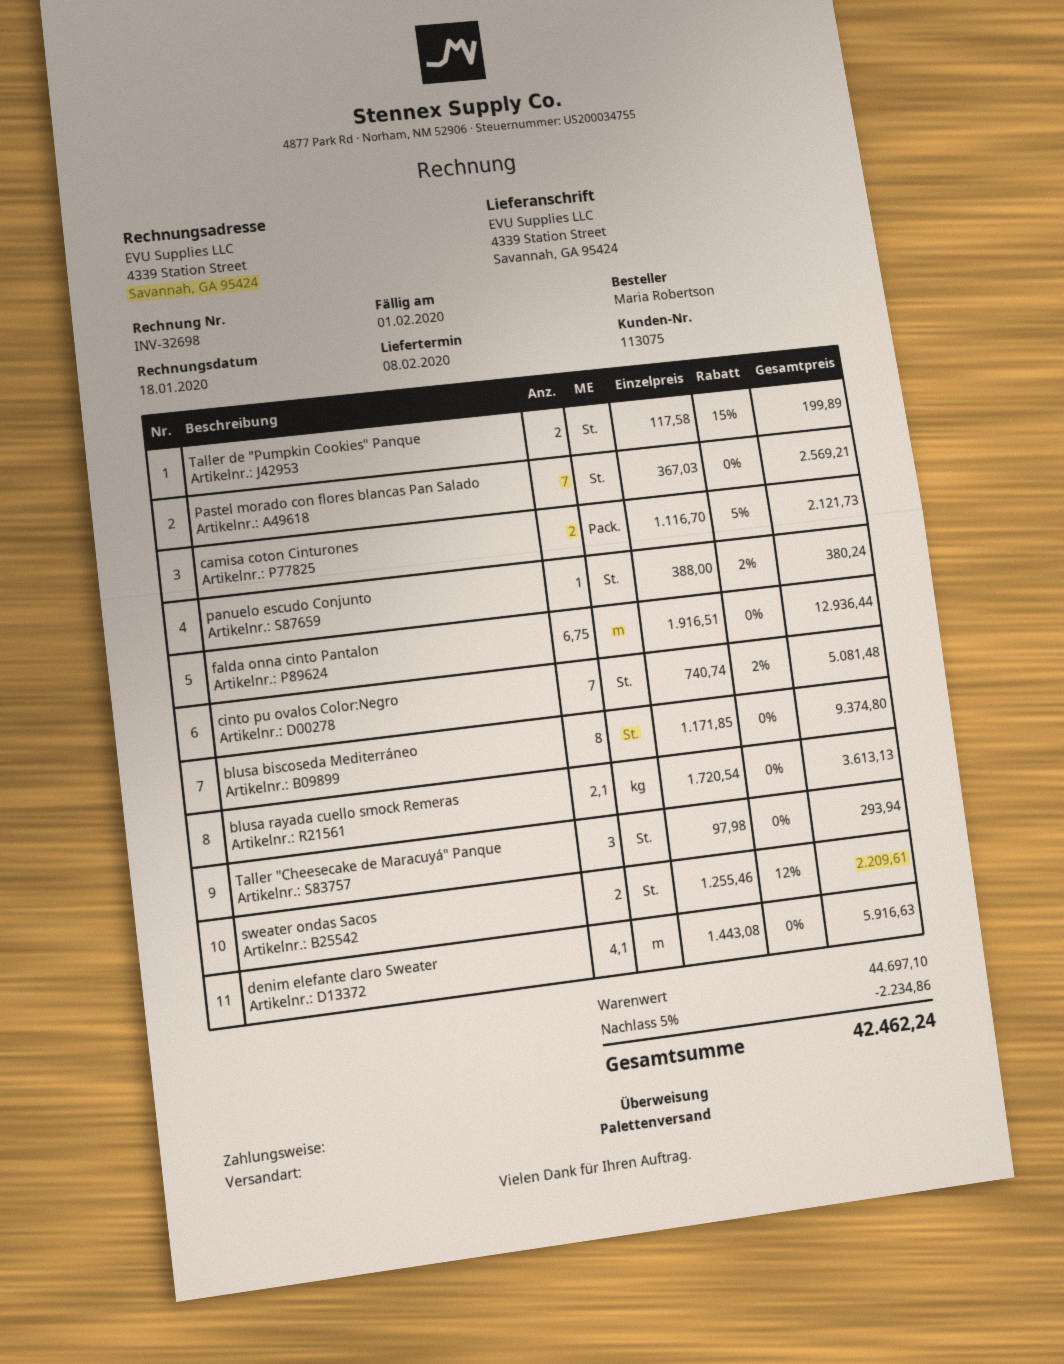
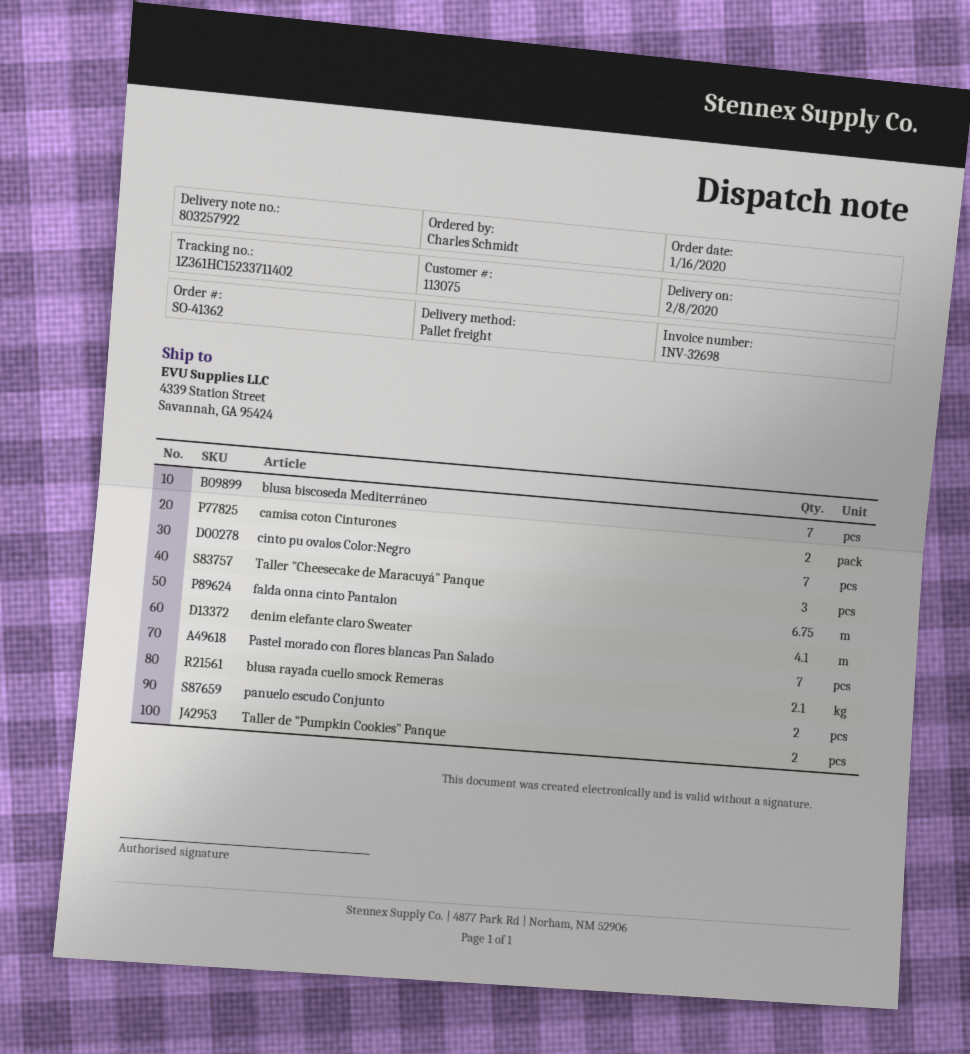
ordered by: Maria Robertson -> Charles Schmidt
panuelo escudo Conjunto: 1 -> 2
blusa biscoseda Mediterráneo: 8 -> 7
sweater ondas Sacos: 2 -> none

